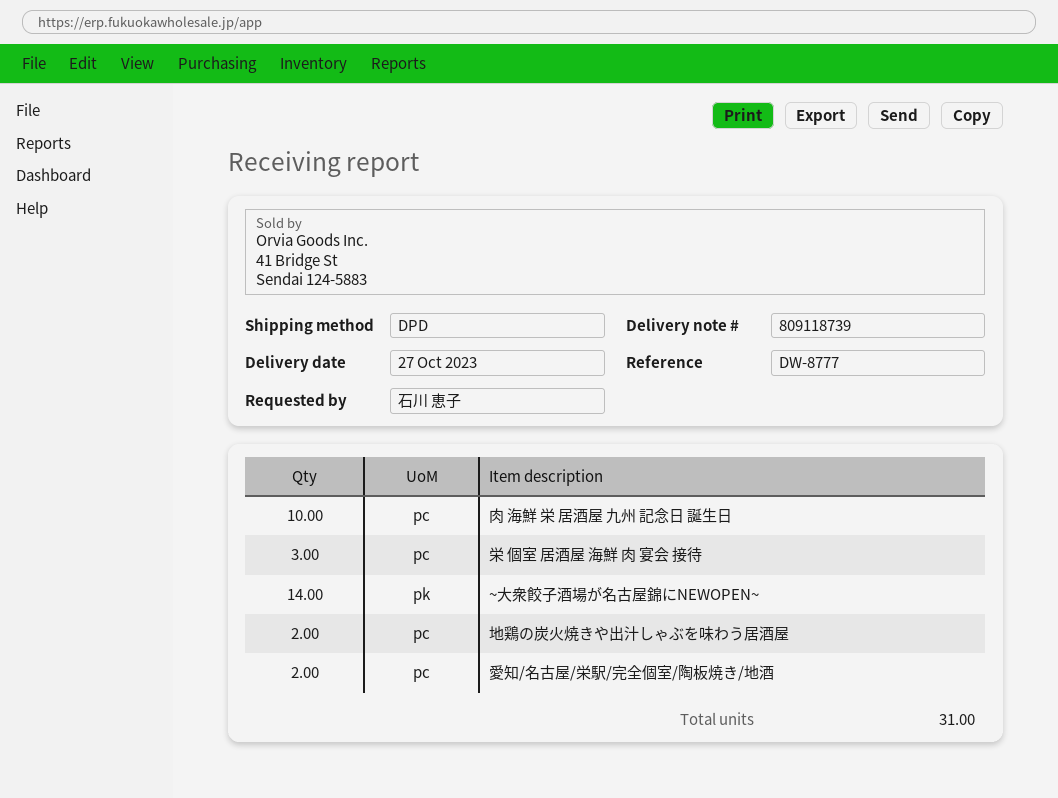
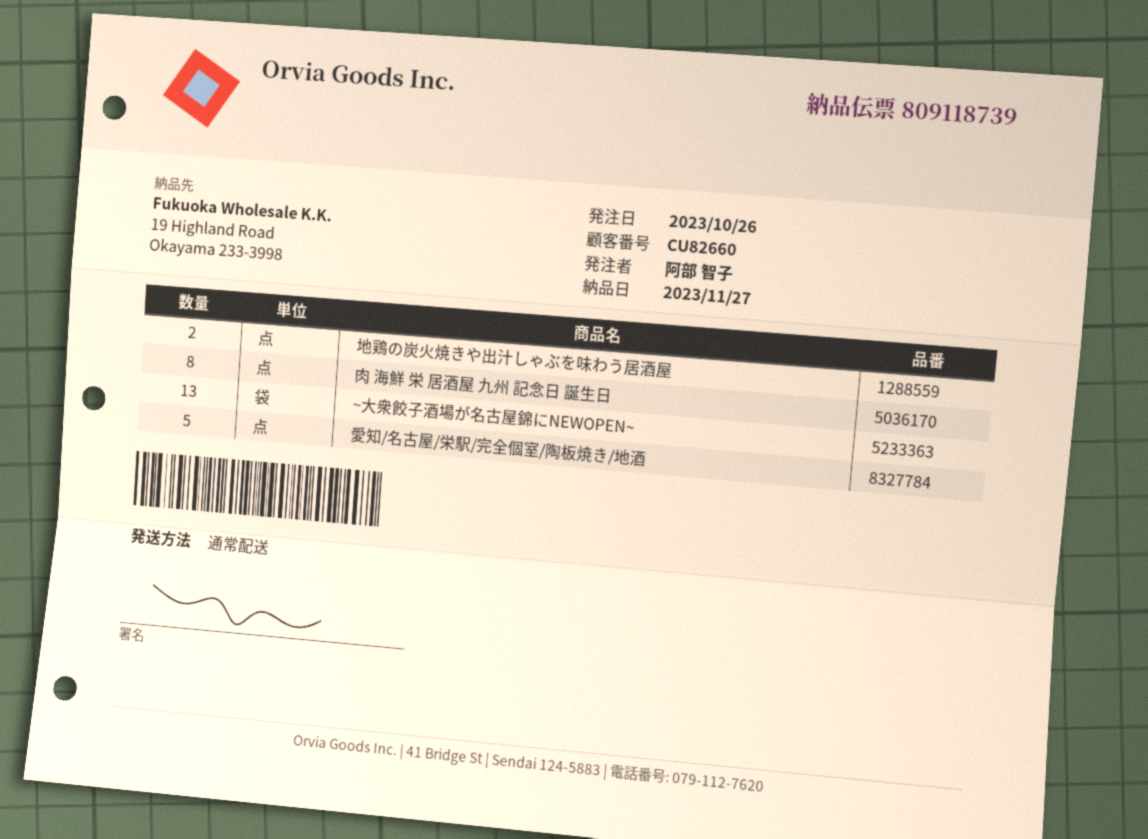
delivery date: 2023-10-27 -> 2023-11-27
ordered by: 石川 恵子 -> 阿部 智子
shipping method: DPD -> standard
肉 海鮮 栄 居酒屋 九州 記念日 誕生日: 10 -> 8
栄 個室 居酒屋 海鮮 肉 宴会 接待: 3 -> none
~大衆餃子酒場が名古屋錦にNEWOPEN~: 14 -> 13
愛知/名古屋/栄駅/完全個室/陶板焼き/地酒: 2 -> 5

